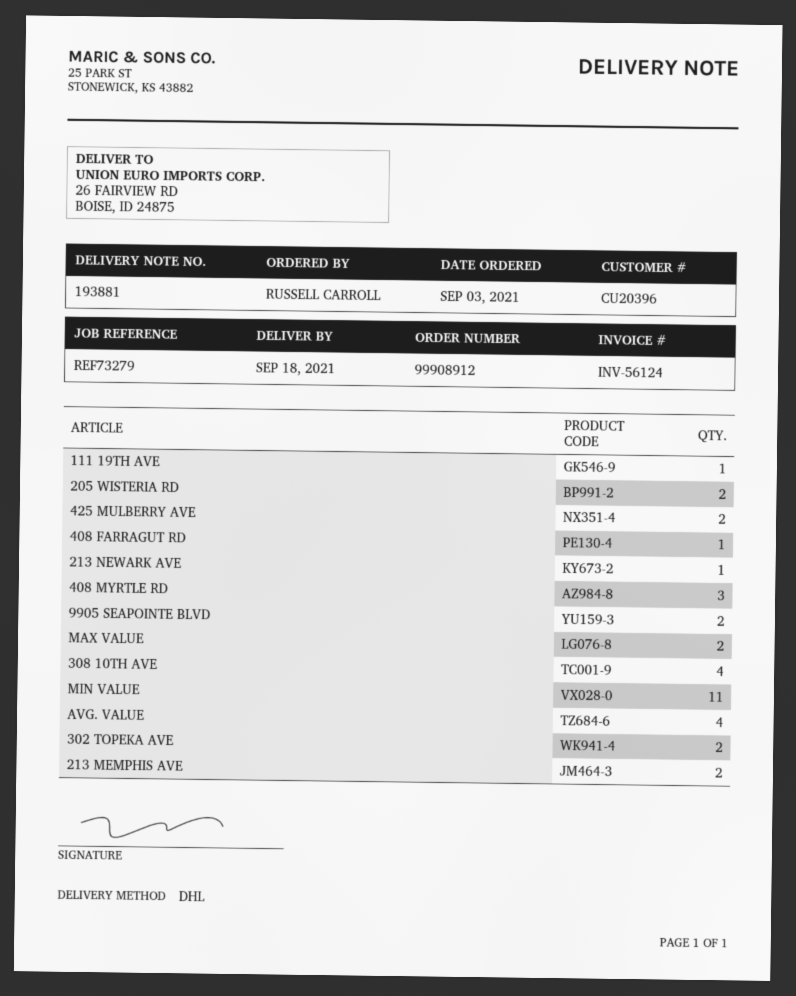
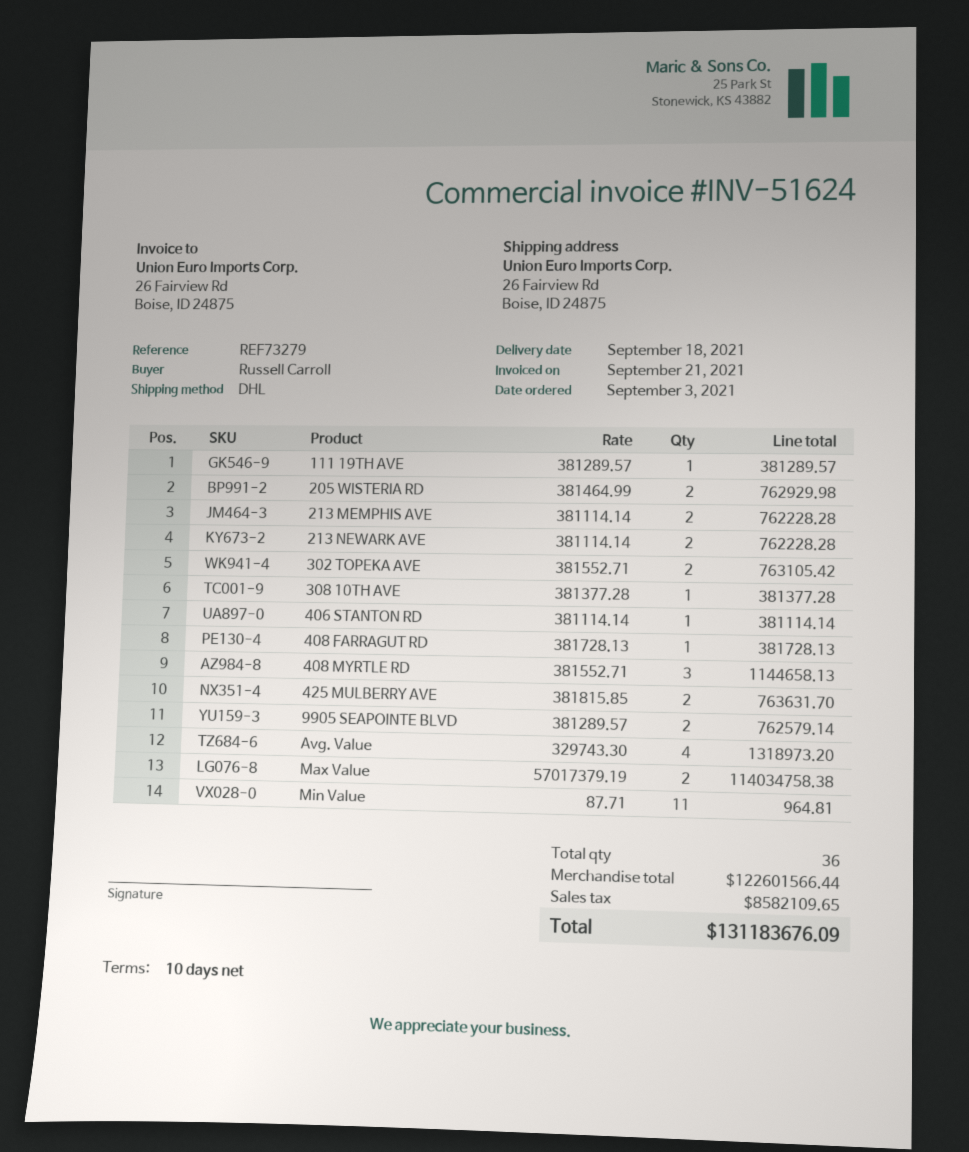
invoice number: INV-56124 -> INV-51624
213 NEWARK AVE: 1 -> 2
308 10TH AVE: 4 -> 1
406 STANTON RD: none -> 1

